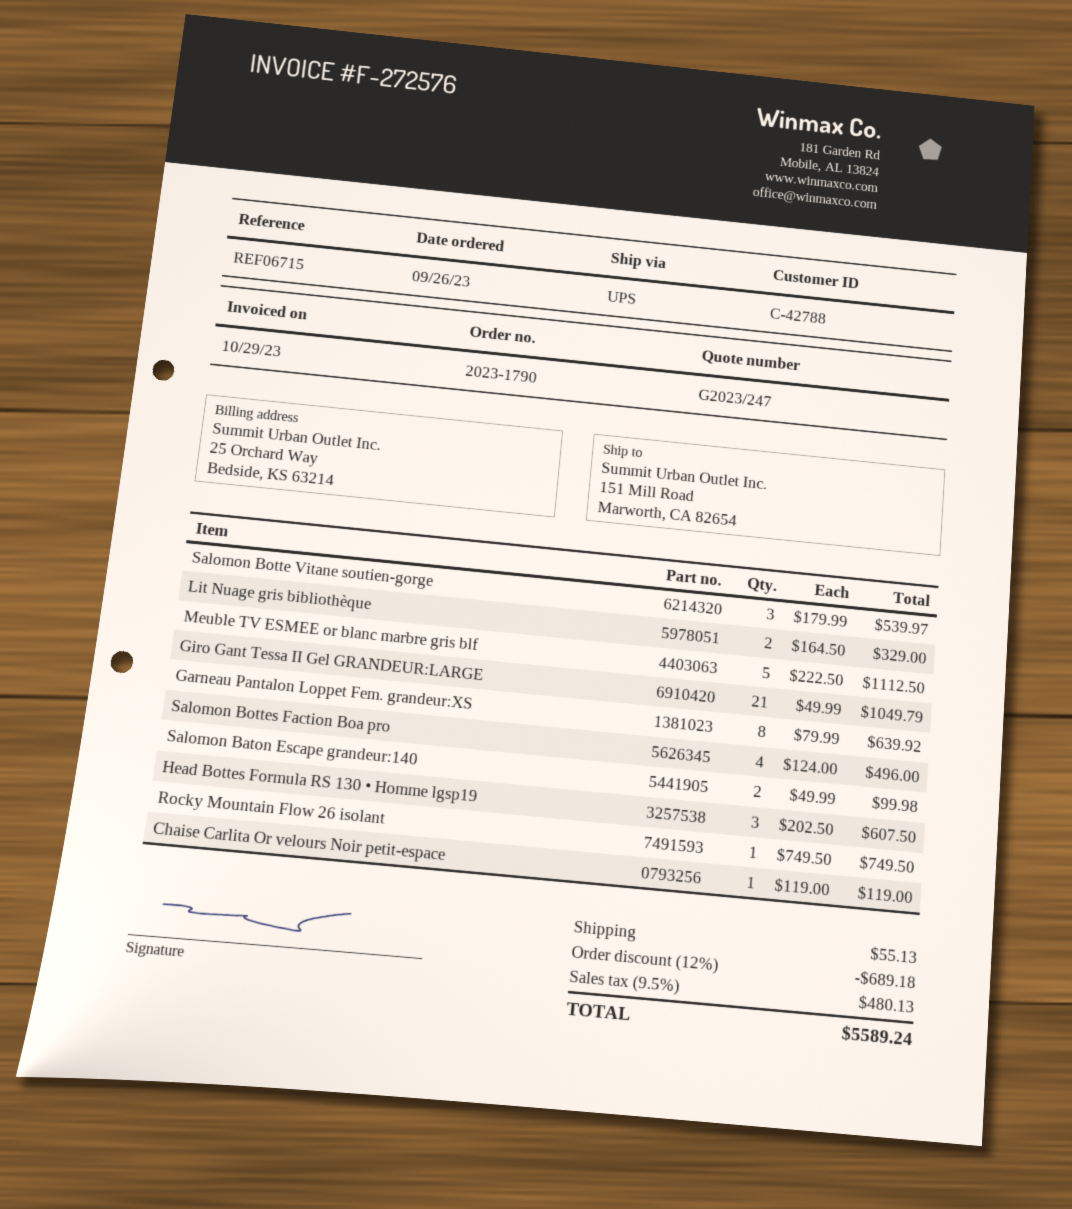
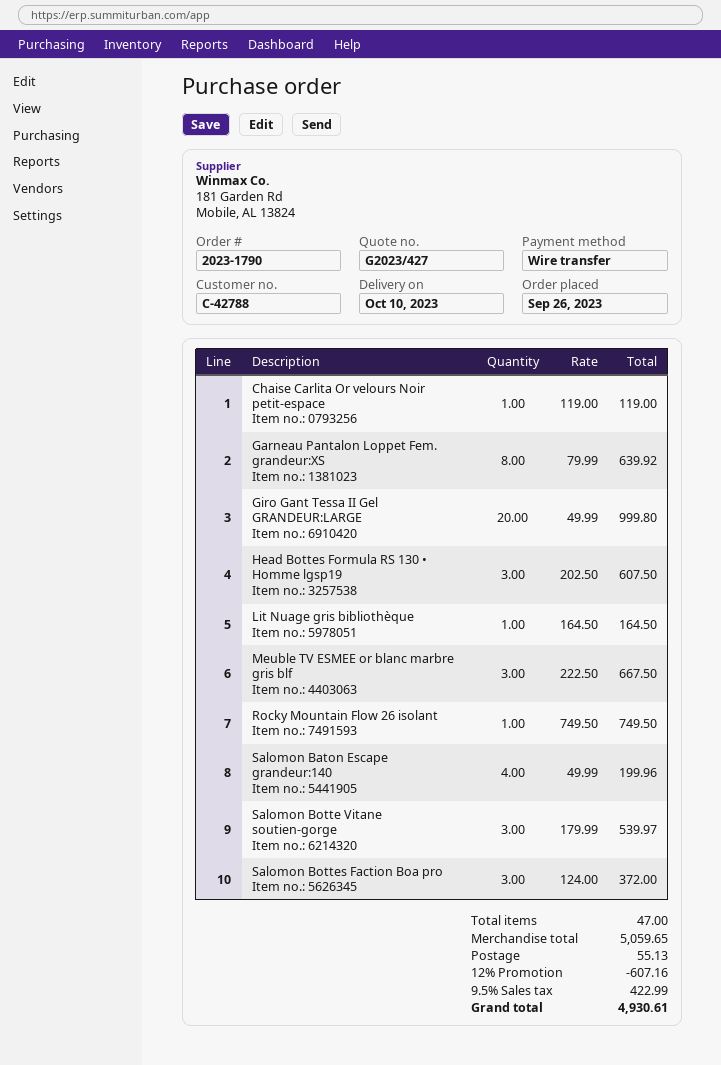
quote number: G2023/247 -> G2023/427
Lit Nuage gris bibliothèque: 2 x 164.50 = 329.00 -> 1 x 164.50 = 164.50
Meuble TV ESMEE or blanc marbre gris blf: 5 x 222.50 = 1112.50 -> 3 x 222.50 = 667.50
Giro Gant Tessa II Gel GRANDEUR:LARGE: 21 x 49.99 = 1049.79 -> 20 x 49.99 = 999.80
Salomon Bottes Faction Boa pro: 4 x 124.00 = 496.00 -> 3 x 124.00 = 372.00
Salomon Baton Escape grandeur:140: 2 x 49.99 = 99.98 -> 4 x 49.99 = 199.96
discount: 12% = 689.18 -> 12% = 607.16
tax: 9.5% = 480.13 -> 9.5% = 422.99
total: 5589.24 -> 4930.61

